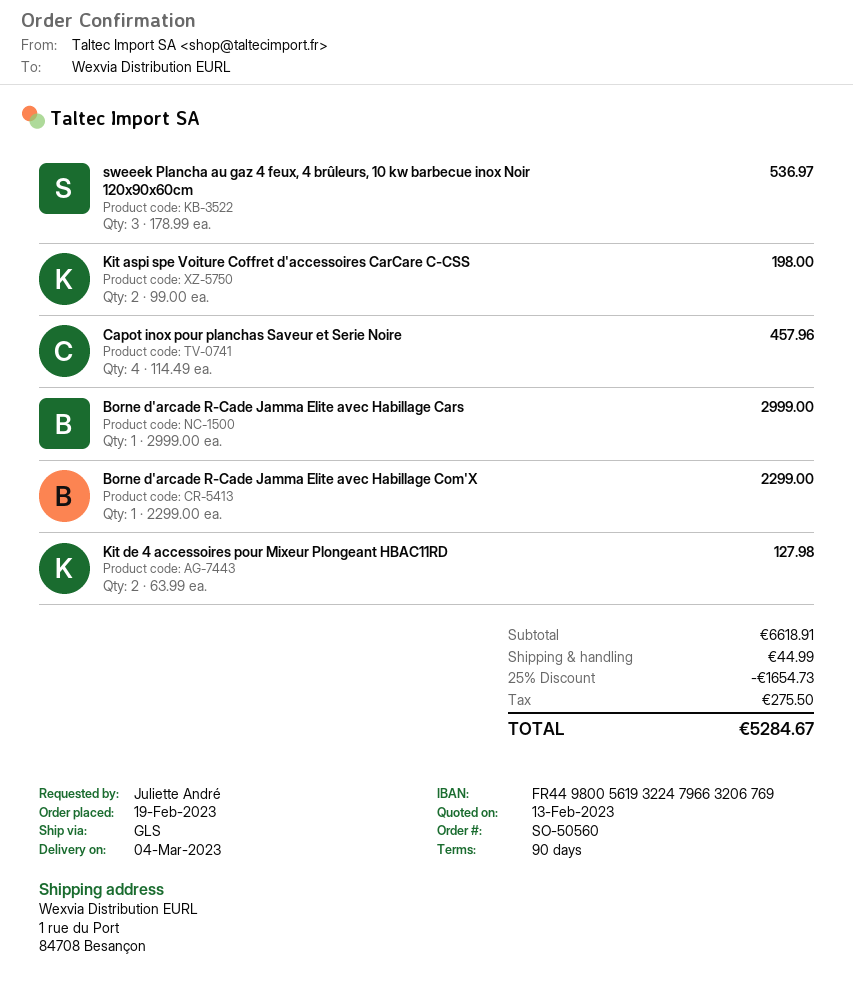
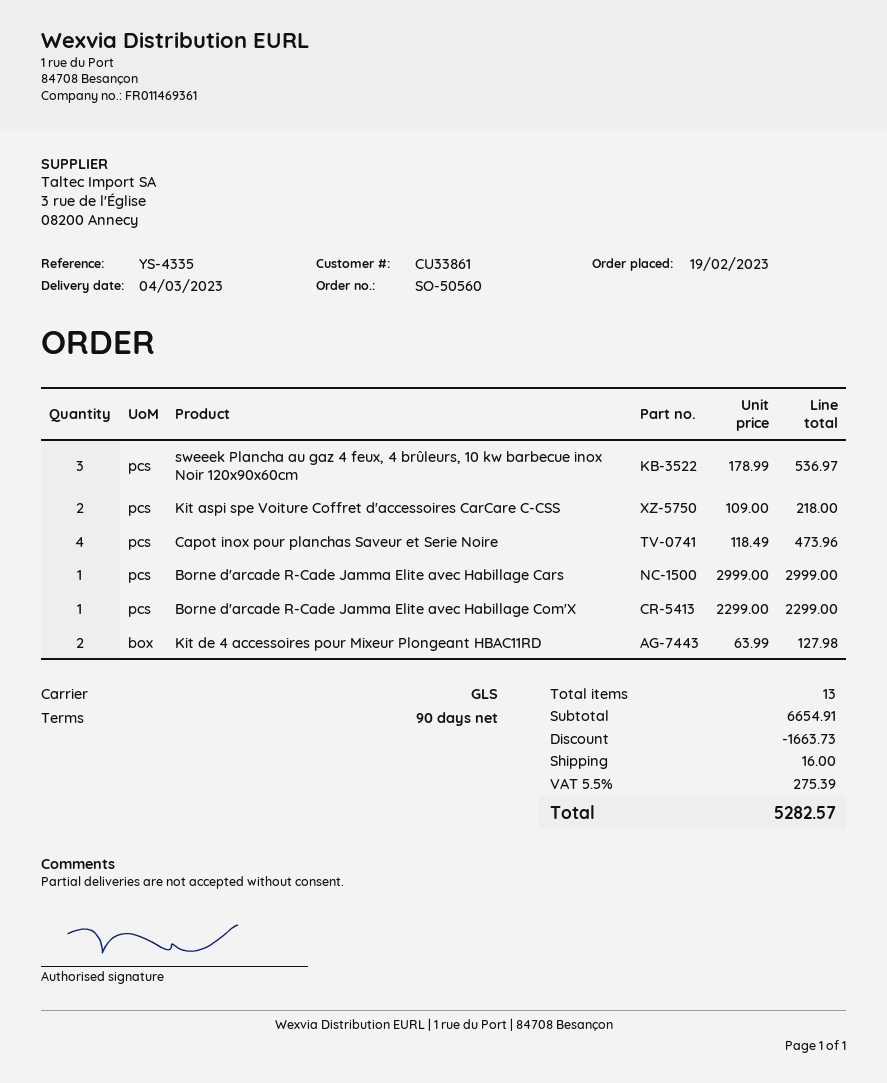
Kit aspi spe Voiture Coffret d'accessoires CarCare C-CSS: 2 x 99.00 = 198.00 -> 2 x 109.00 = 218.00
Capot inox pour planchas Saveur et Serie Noire: 4 x 114.49 = 457.96 -> 4 x 118.49 = 473.96
subtotal: 6618.91 -> 6654.91
discount: 1654.73 -> 1663.73
shipping: 44.99 -> 16.00
tax: 275.50 -> 275.39
total: 5284.67 -> 5282.57

